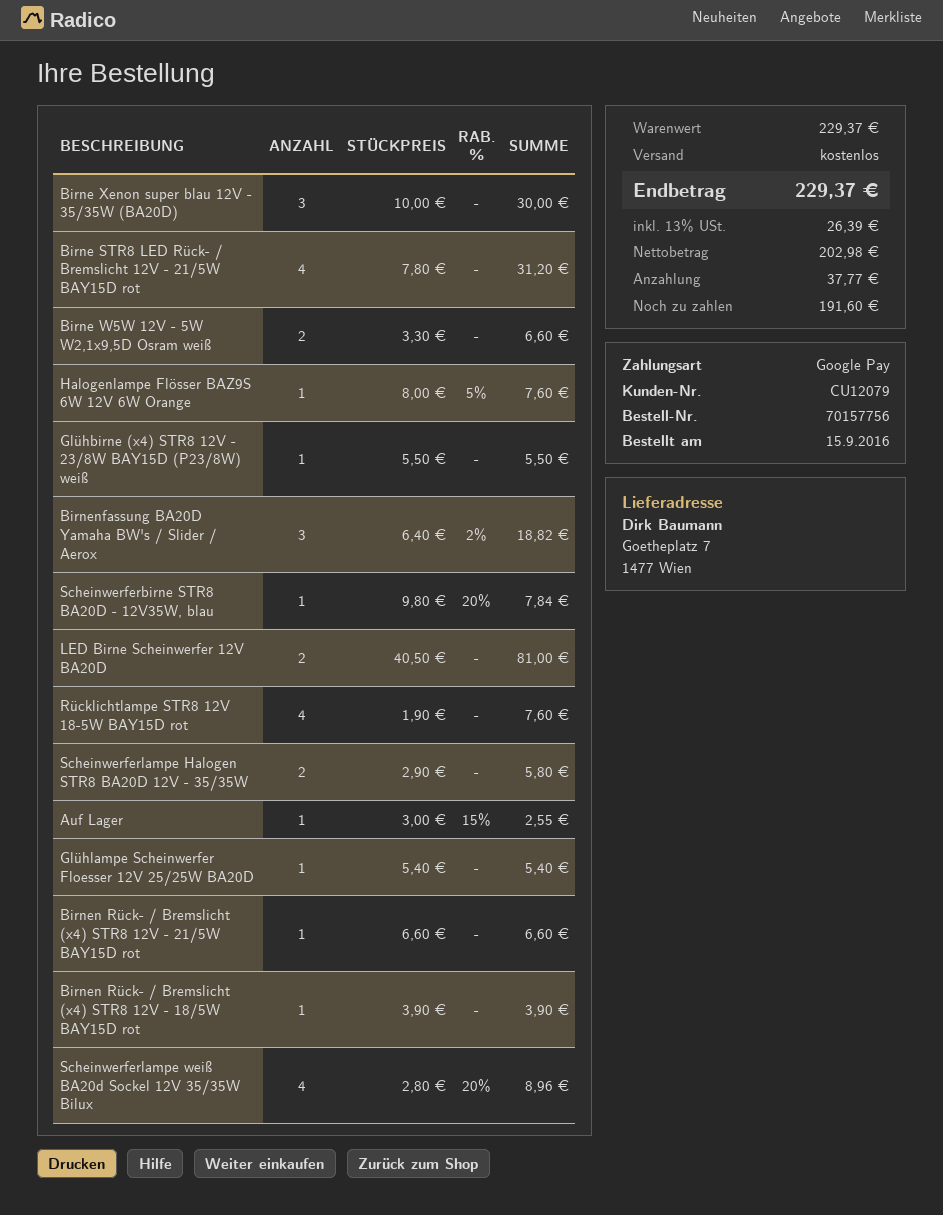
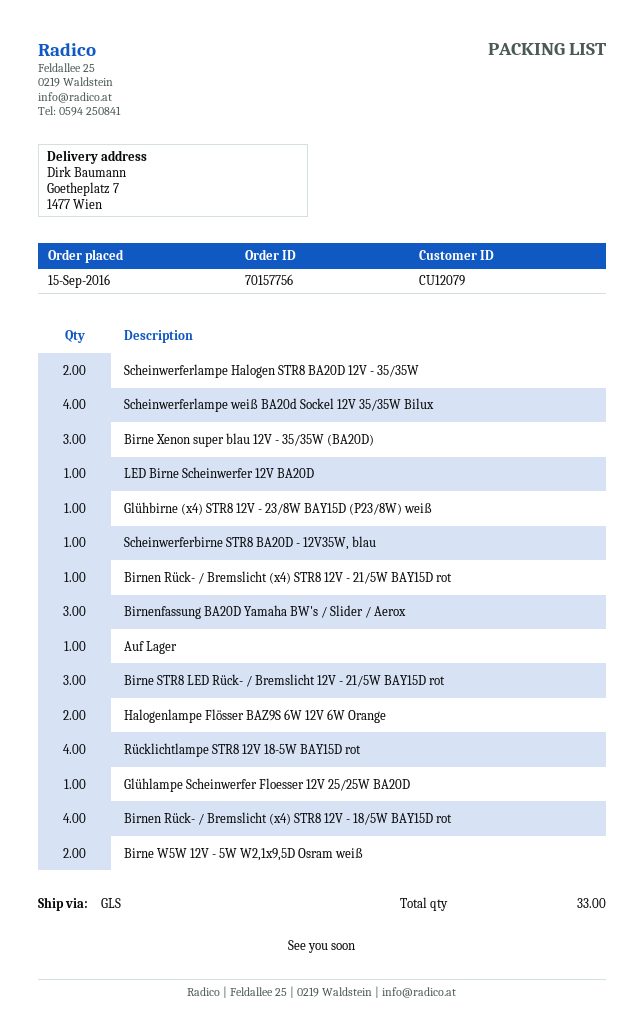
Birne STR8 LED Rück- / Bremslicht 12V - 21/5W BAY15D rot: 4 -> 3
Halogenlampe Flösser BAZ9S 6W 12V 6W Orange: 1 -> 2
LED Birne Scheinwerfer 12V BA20D: 2 -> 1
Birnen Rück- / Bremslicht (x4) STR8 12V - 18/5W BAY15D rot: 1 -> 4

